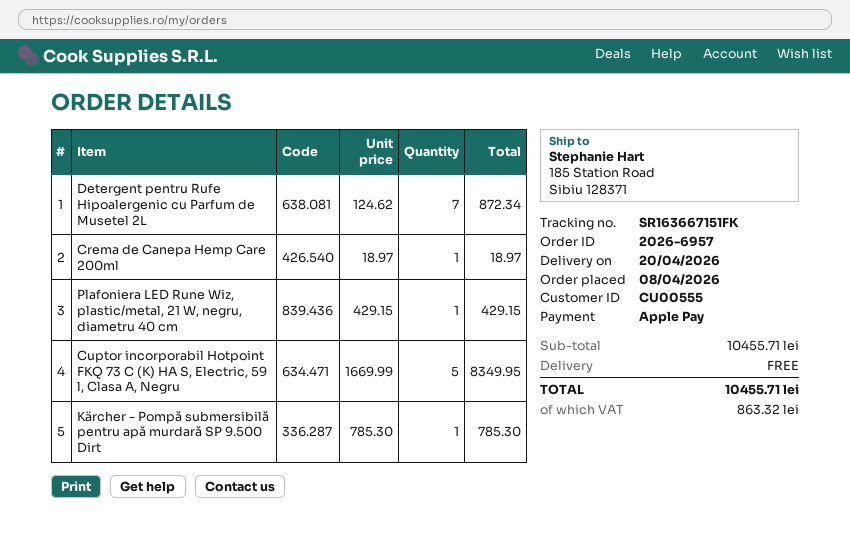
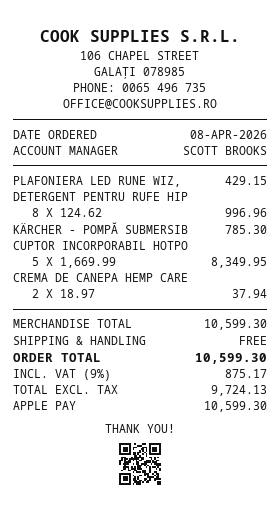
Detergent pentru Rufe Hipoalergenic cu Parfum de Musetel 2L: 7 x 124.62 = 872.34 -> 8 x 124.62 = 996.96
Crema de Canepa Hemp Care 200ml: 1 x 18.97 = 18.97 -> 2 x 18.97 = 37.94
subtotal: 10455.71 -> 10599.30
tax: 863.32 -> 875.17
total: 10455.71 -> 10599.30

